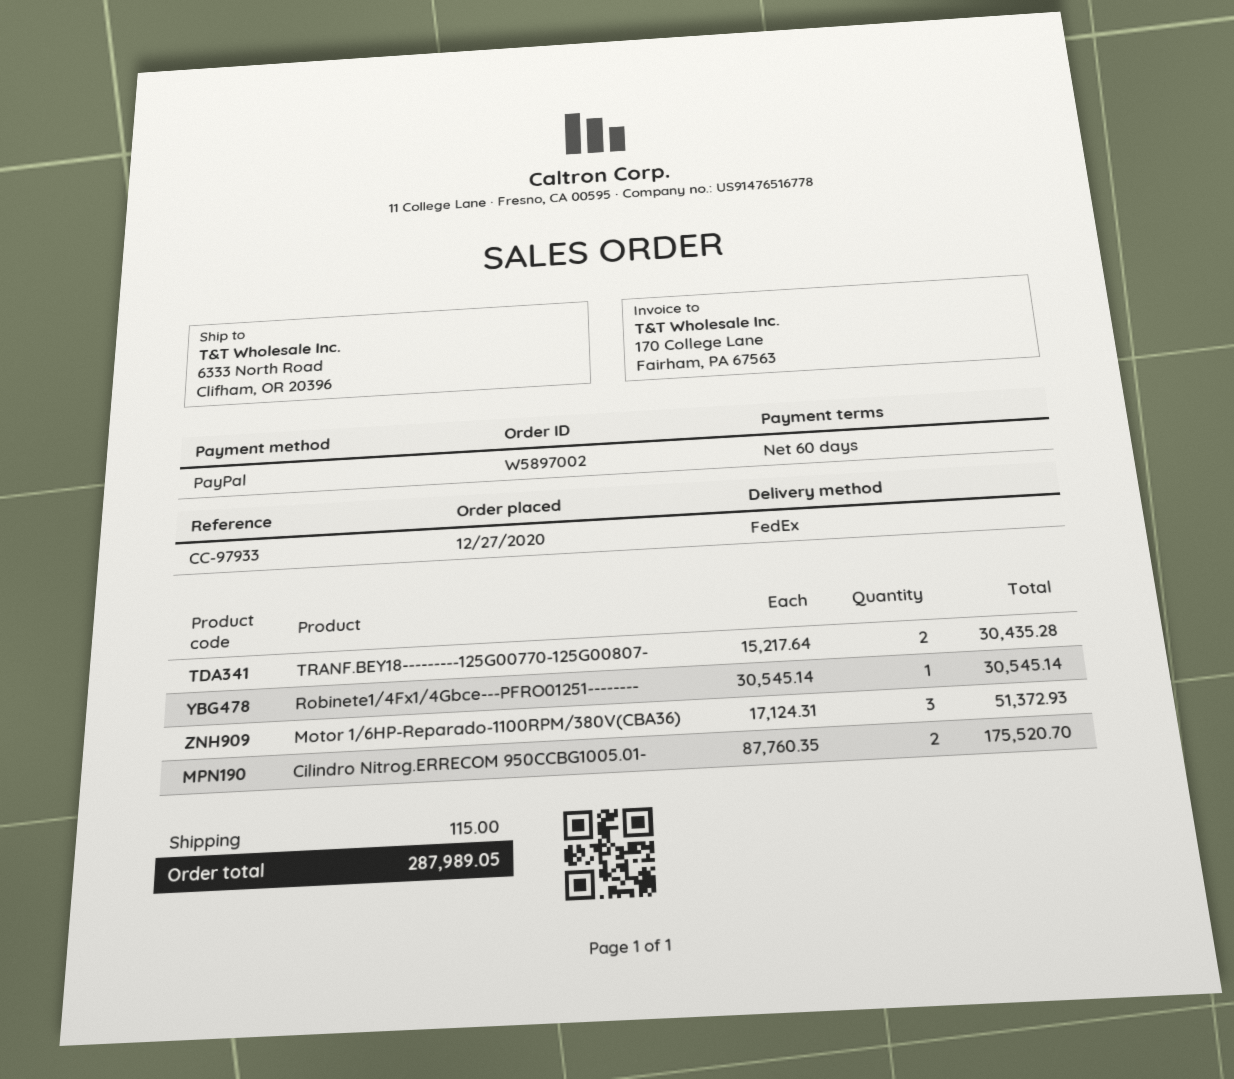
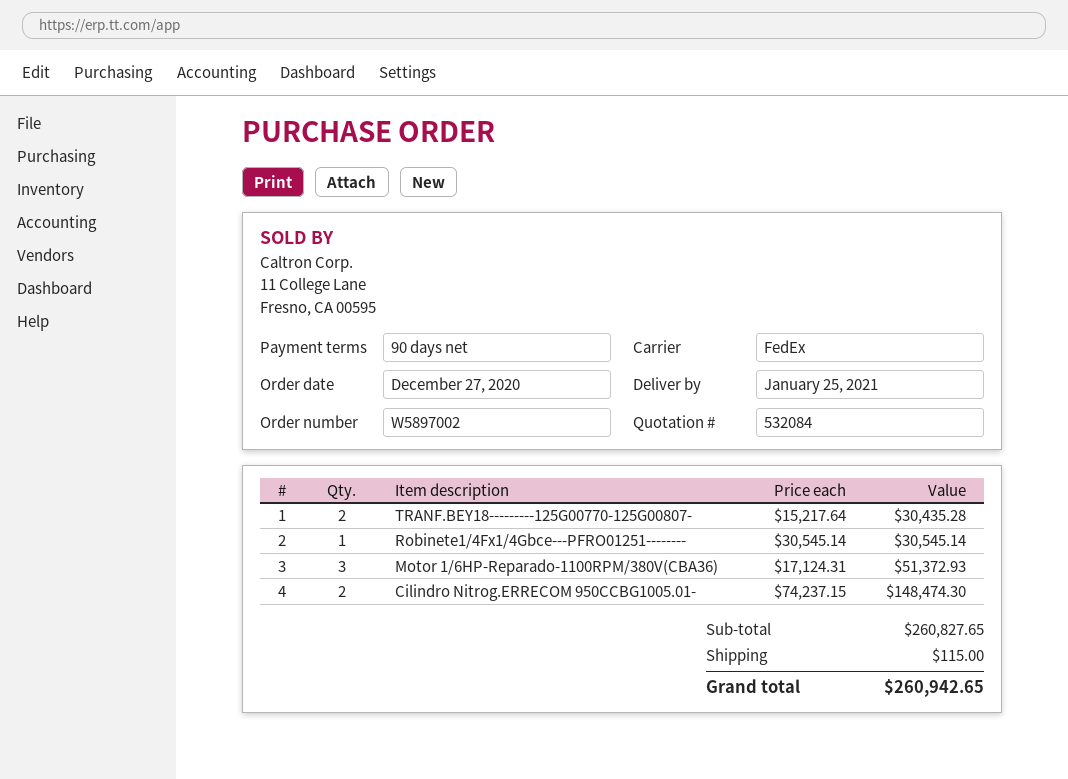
payment terms: 60 days -> 90 days
Cilindro Nitrog.ERRECOM 950CCBG1005.01-: 2 x 87760.35 = 175520.70 -> 2 x 74237.15 = 148474.30
total: 287989.05 -> 260942.65

